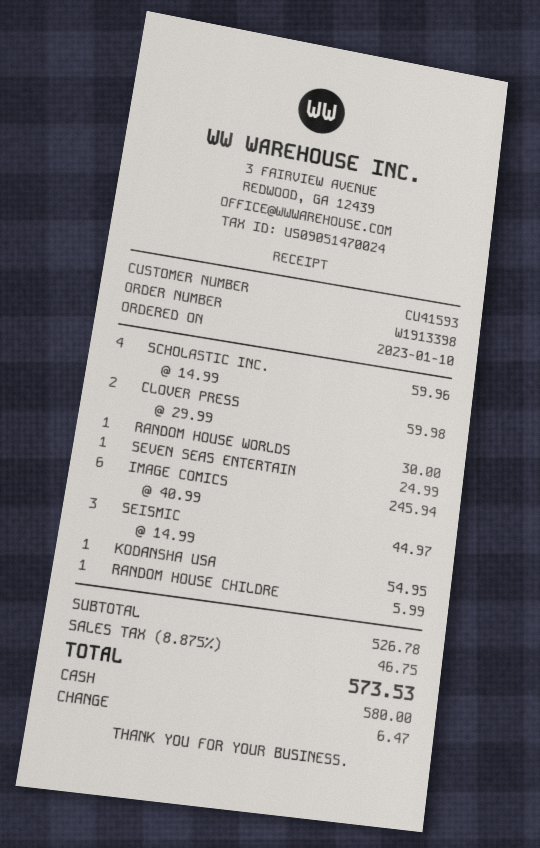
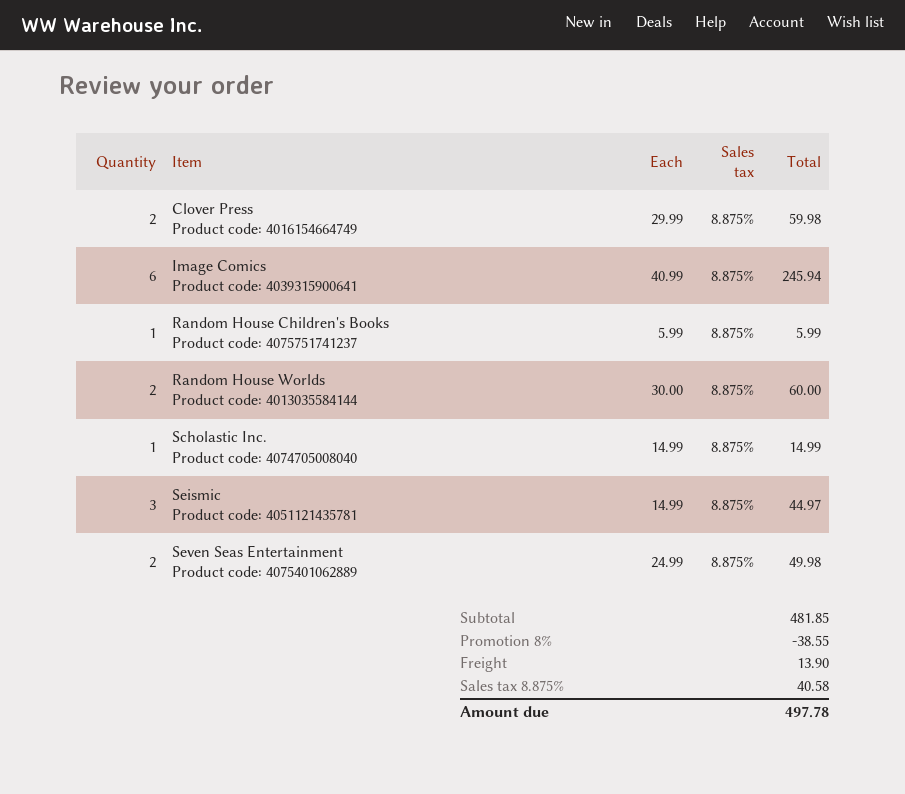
SCHOLASTIC INC.: 4 x 14.99 = 59.96 -> 1 x 14.99 = 14.99
RANDOM HOUSE WORLDS: 1 x 30.00 = 30.00 -> 2 x 30.00 = 60.00
SEVEN SEAS ENTERTAIN: 1 x 24.99 = 24.99 -> 2 x 24.99 = 49.98
KODANSHA USA: 1 x 54.95 = 54.95 -> none
subtotal: 526.78 -> 481.85
discount: none -> 8% = 38.55
shipping: none -> 13.90
tax: 8.875% = 46.75 -> 8.875% = 40.58
total: 573.53 -> 497.78

